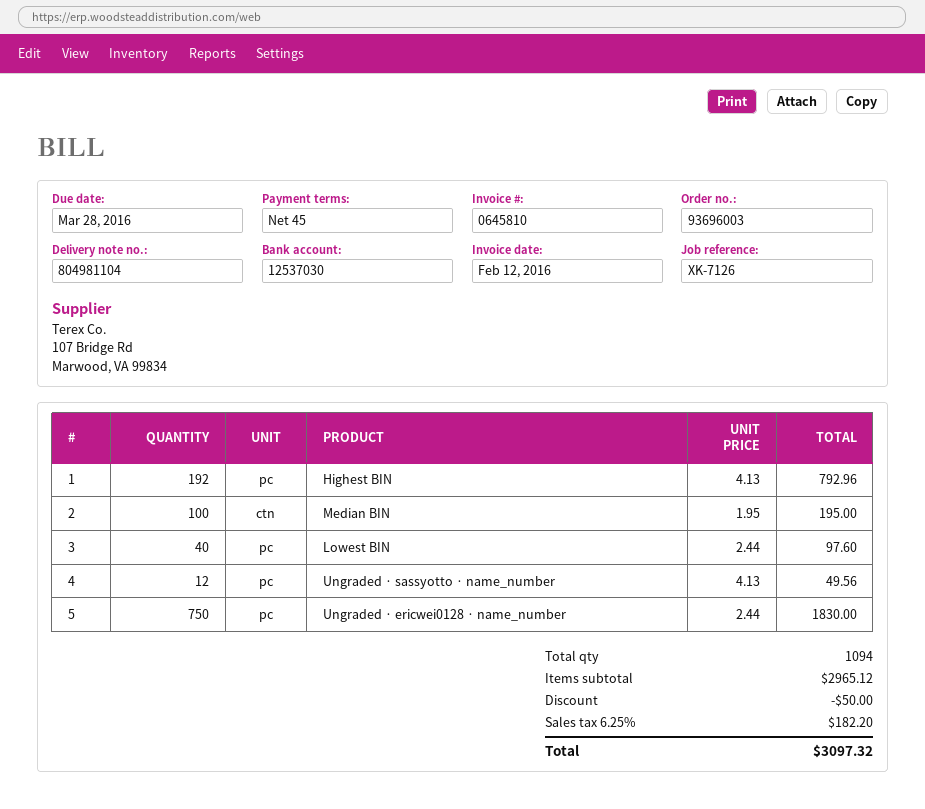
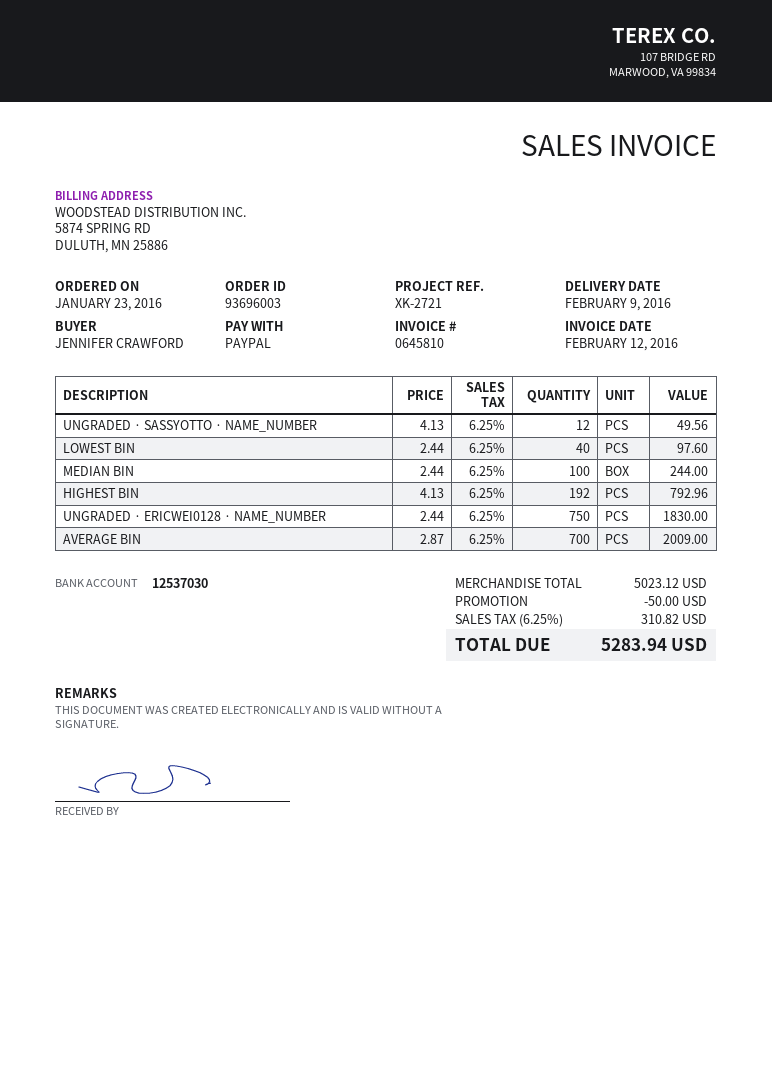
reference: XK-7126 -> XK-2721
Median BIN: 100 x 1.95 = 195.00 -> 100 x 2.44 = 244.00
AVERAGE BIN: none -> 700 x 2.87 = 2009.00
subtotal: 2965.12 -> 5023.12
tax: 6.25% = 182.20 -> 6.25% = 310.82
total: 3097.32 -> 5283.94

